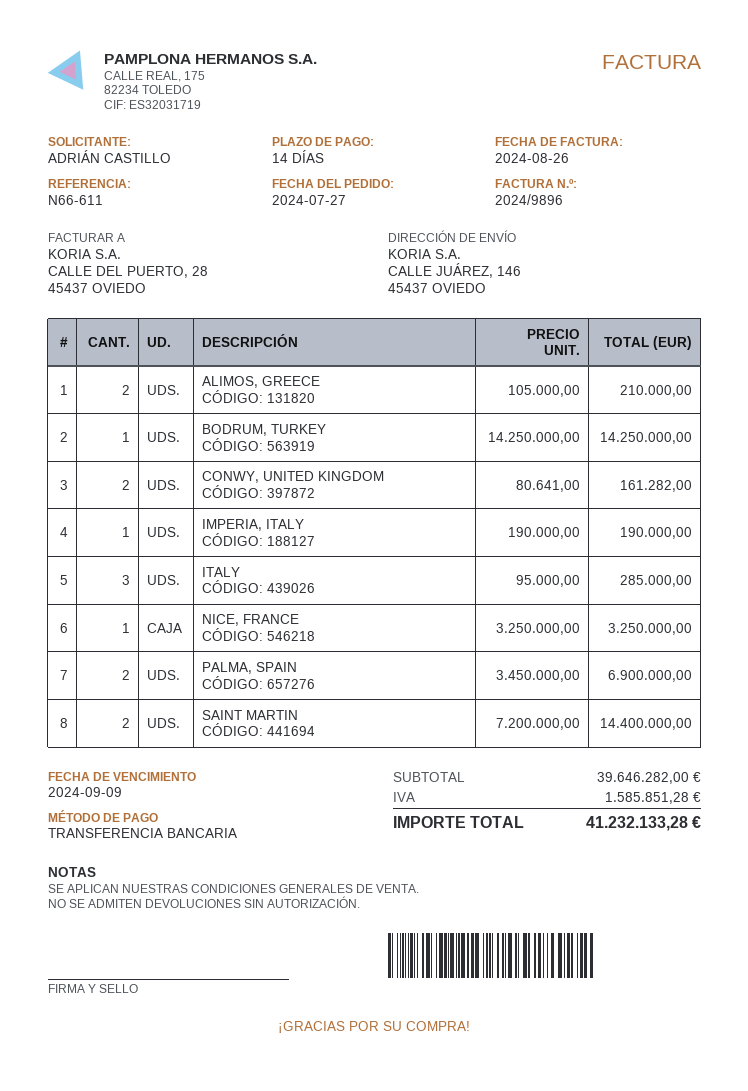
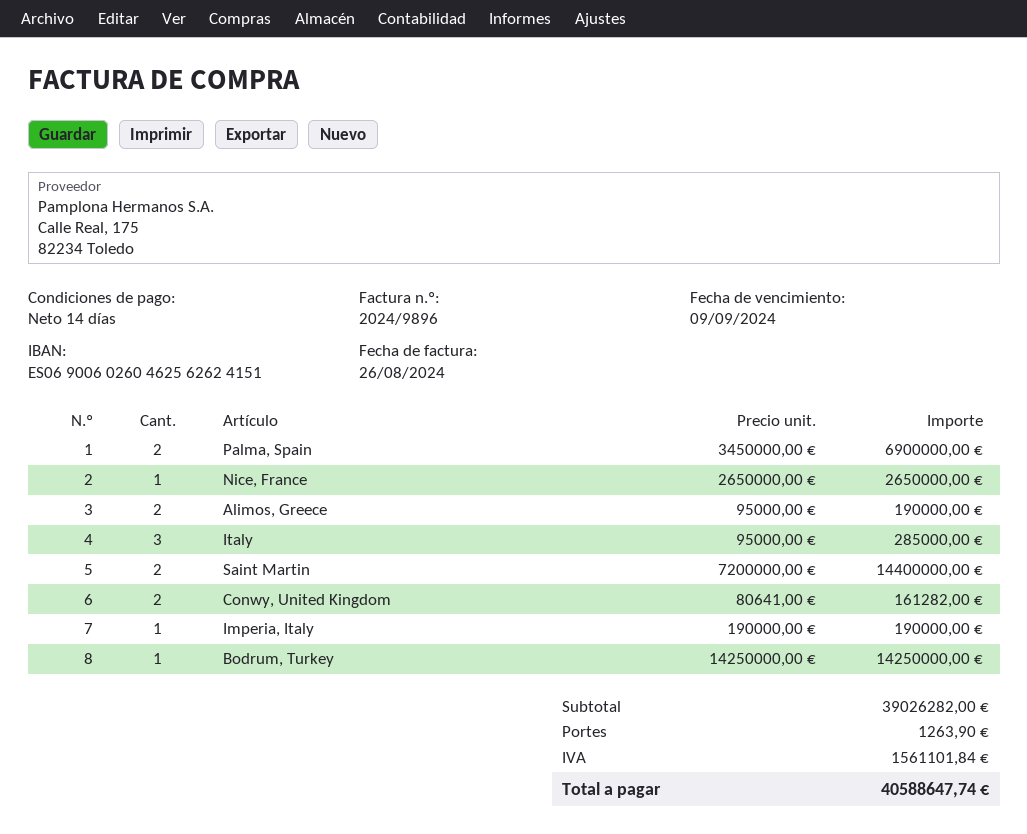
ALIMOS, GREECE: 2 x 105000.00 = 210000.00 -> 2 x 95000.00 = 190000.00
NICE, FRANCE: 1 x 3250000.00 = 3250000.00 -> 1 x 2650000.00 = 2650000.00
subtotal: 39646282.00 -> 39026282.00
shipping: none -> 1263.90
tax: 1585851.28 -> 1561101.84
total: 41232133.28 -> 40588647.74

